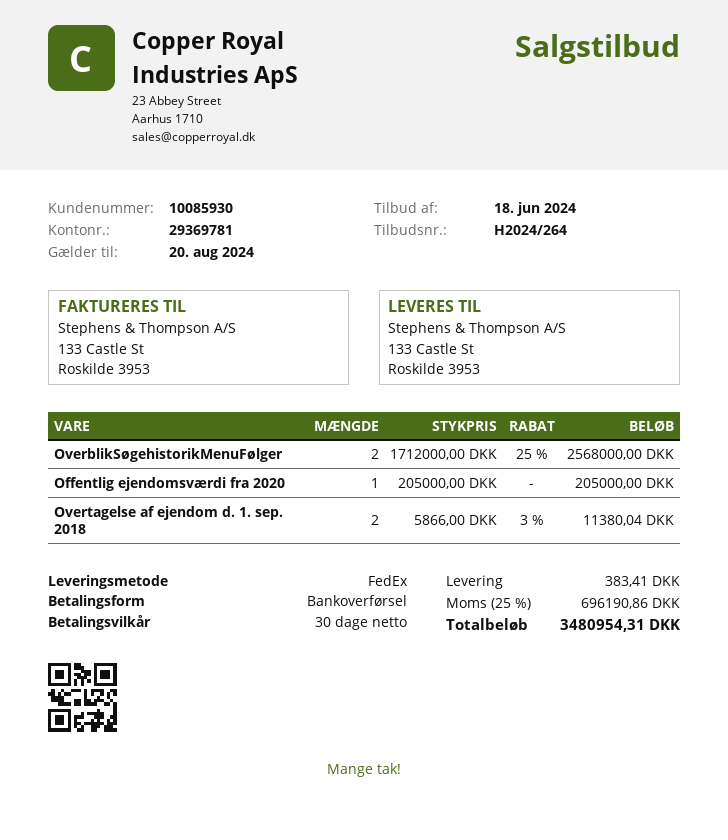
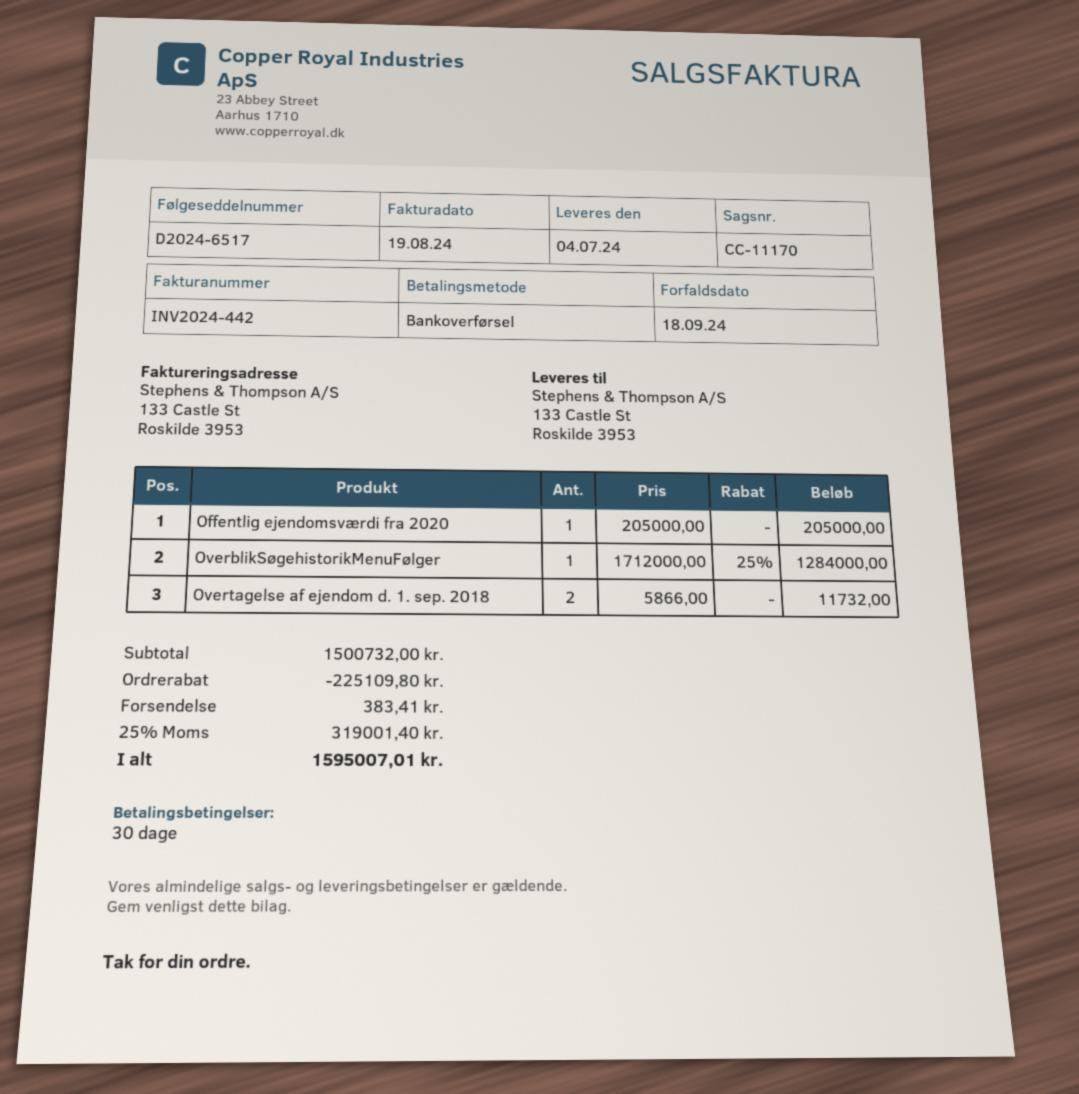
OverblikSøgehistorikMenuFølger: 2 x 1712000.00 - 25% = 2568000.00 -> 1 x 1712000.00 - 25% = 1284000.00
Overtagelse af ejendom d. 1. sep. 2018: 2 x 5866.00 - 3% = 11380.04 -> 2 x 5866.00 = 11732.00
discount: none -> 225109.80
tax: 25% = 696190.86 -> 25% = 319001.40
total: 3480954.31 -> 1595007.01

